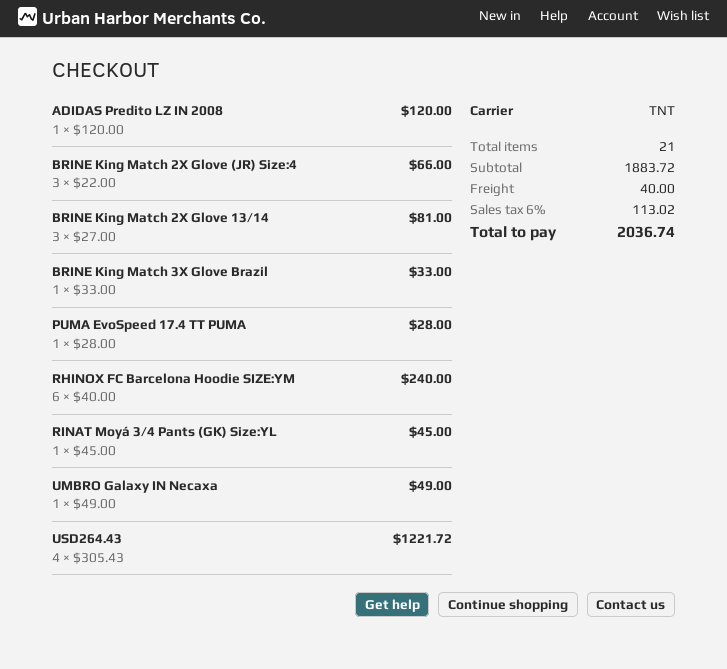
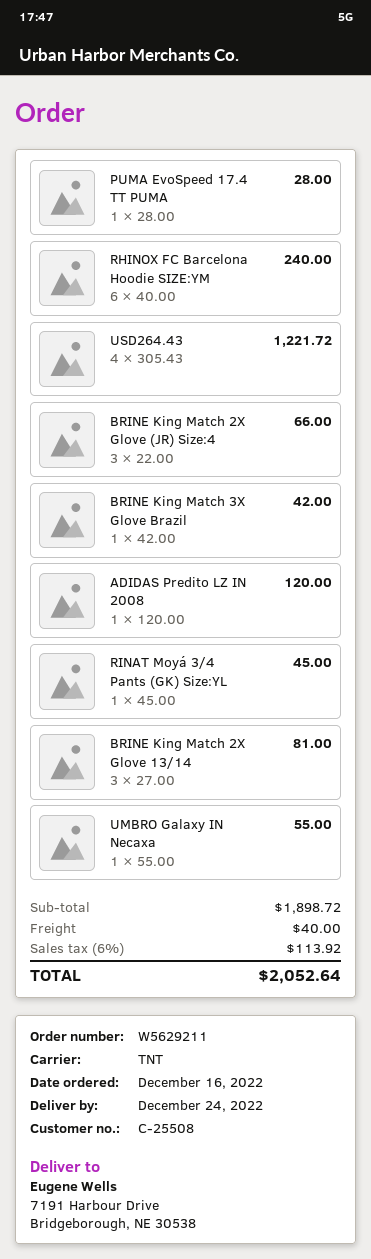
BRINE King Match 3X Glove Brazil: 1 x 33.00 = 33.00 -> 1 x 42.00 = 42.00
UMBRO Galaxy IN Necaxa: 1 x 49.00 = 49.00 -> 1 x 55.00 = 55.00
subtotal: 1883.72 -> 1898.72
tax: 6% = 113.02 -> 6% = 113.92
total: 2036.74 -> 2052.64

